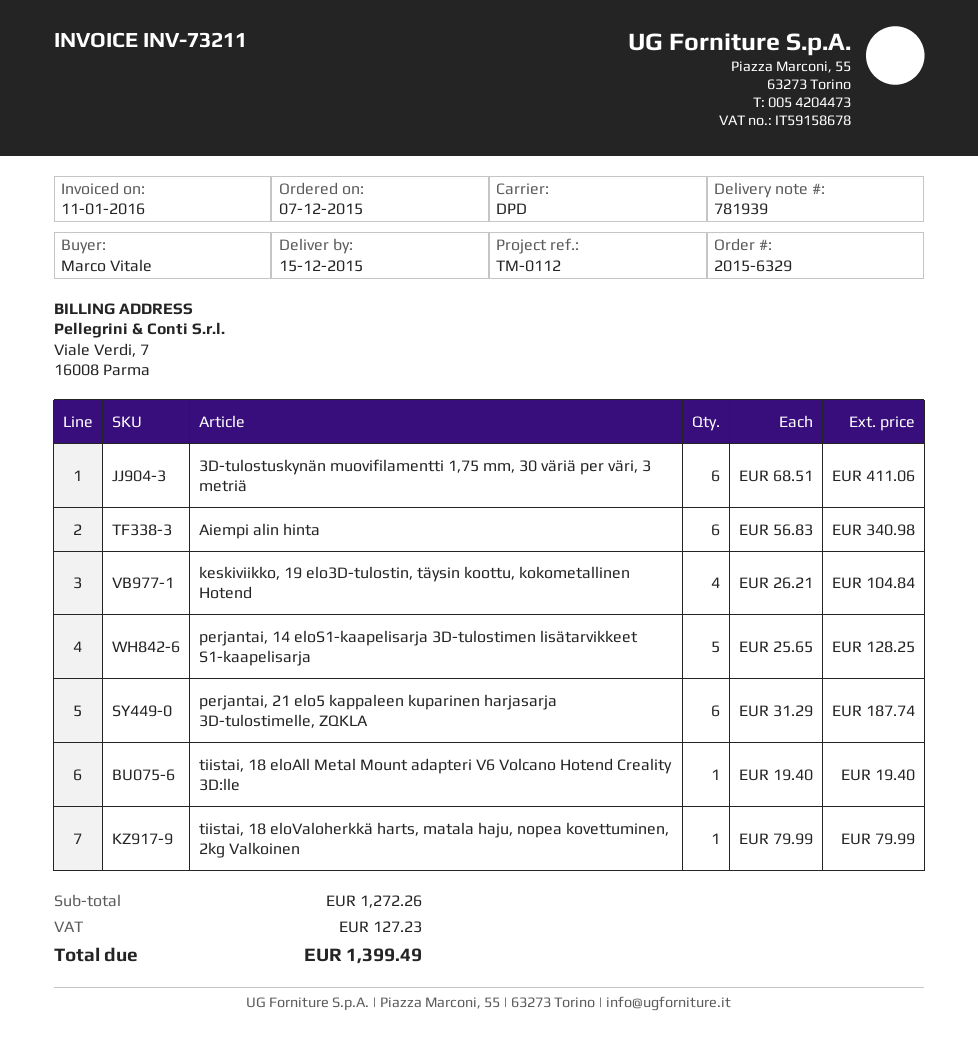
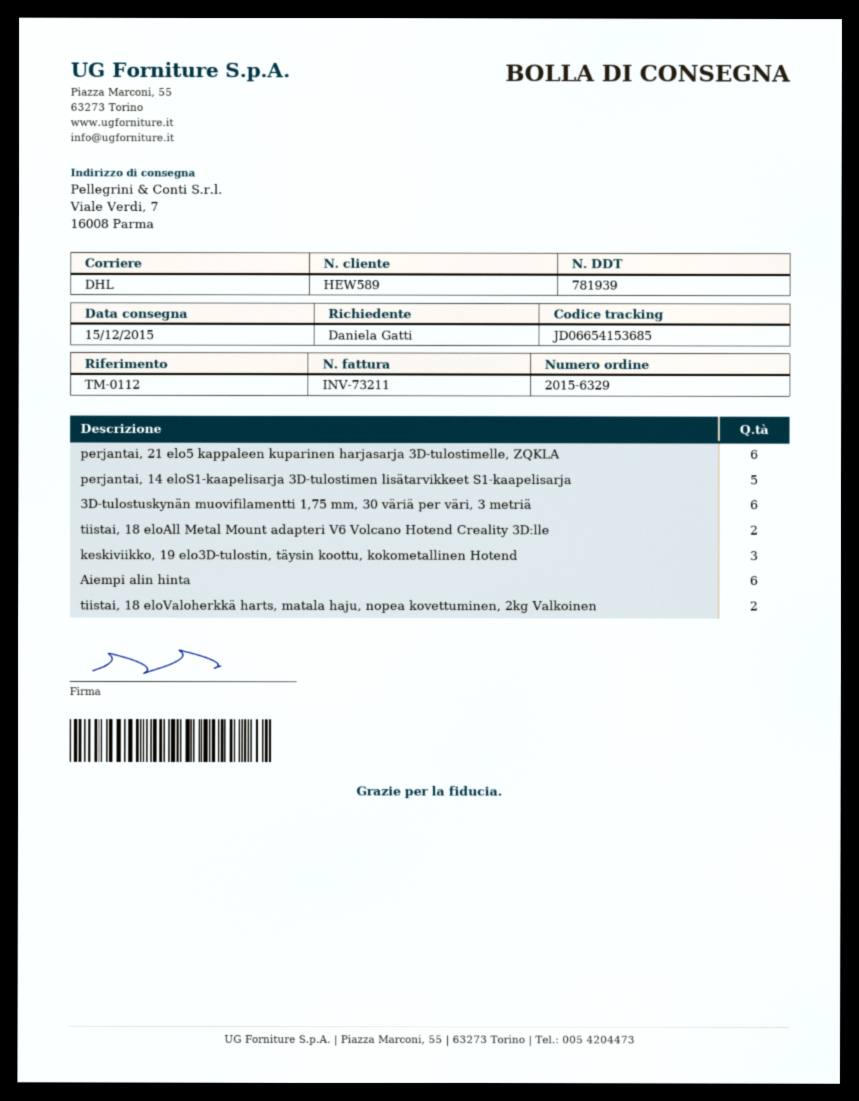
ordered by: Marco Vitale -> Daniela Gatti
shipping method: DPD -> DHL
keskiviikko, 19 elo3D-tulostin, täysin koottu, kokometallinen Hotend: 4 -> 3
tiistai, 18 eloAll Metal Mount adapteri V6 Volcano Hotend Creality 3D:lle: 1 -> 2
tiistai, 18 eloValoherkkä harts, matala haju, nopea kovettuminen, 2kg Valkoinen: 1 -> 2

